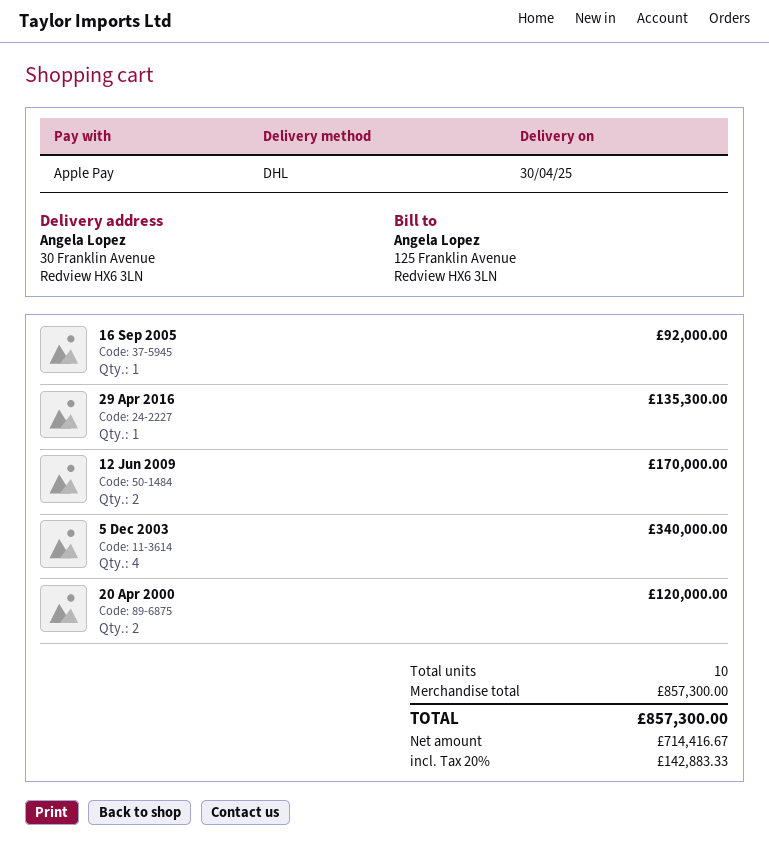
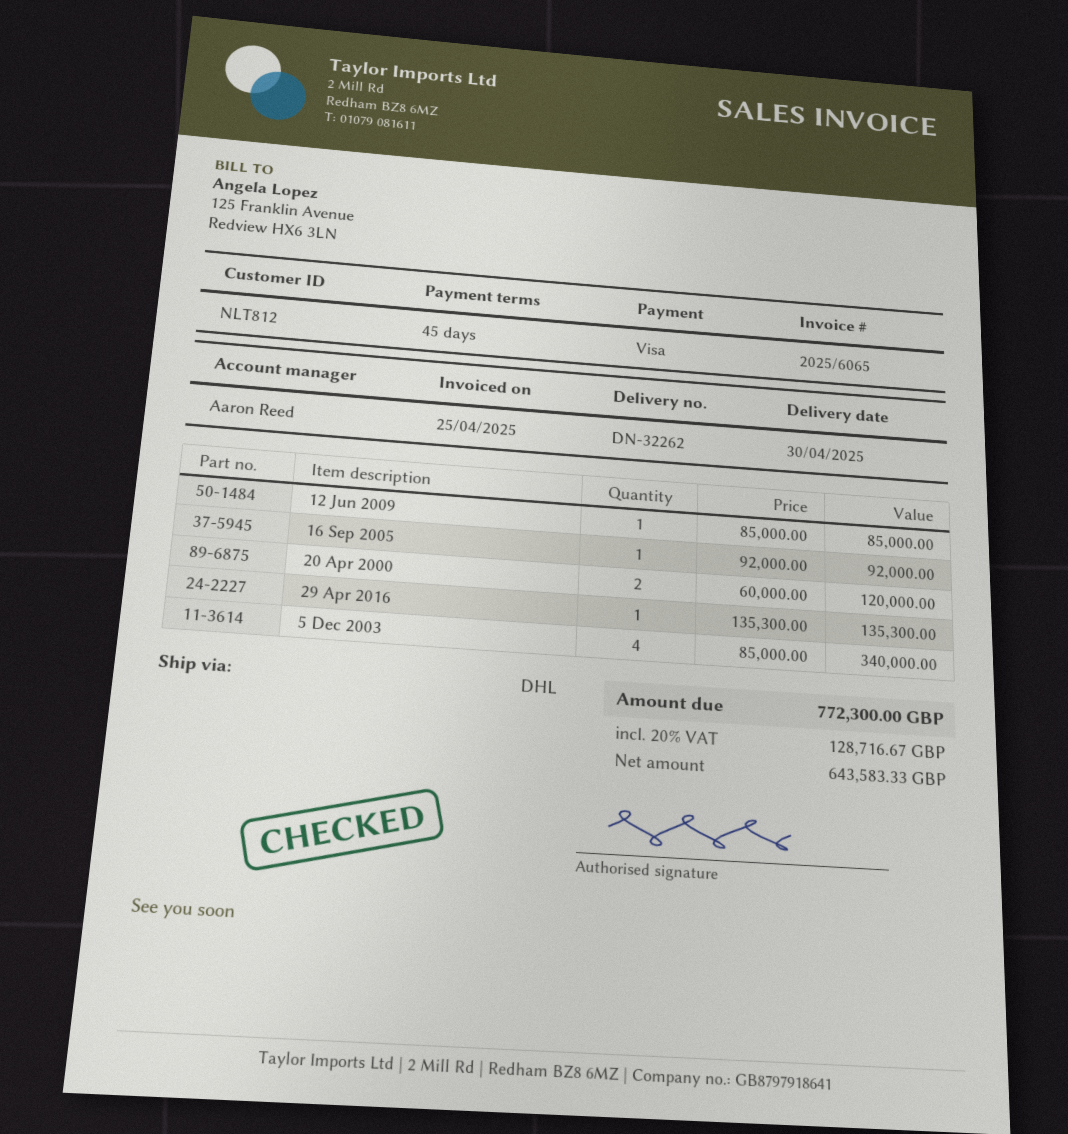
payment method: Apple Pay -> Visa
12 Jun 2009: 2 for 170000.00 -> 1 for 85000.00
net: 714416.67 -> 643583.33
tax: 20% = 142883.33 -> 20% = 128716.67
total: 857300.00 -> 772300.00

